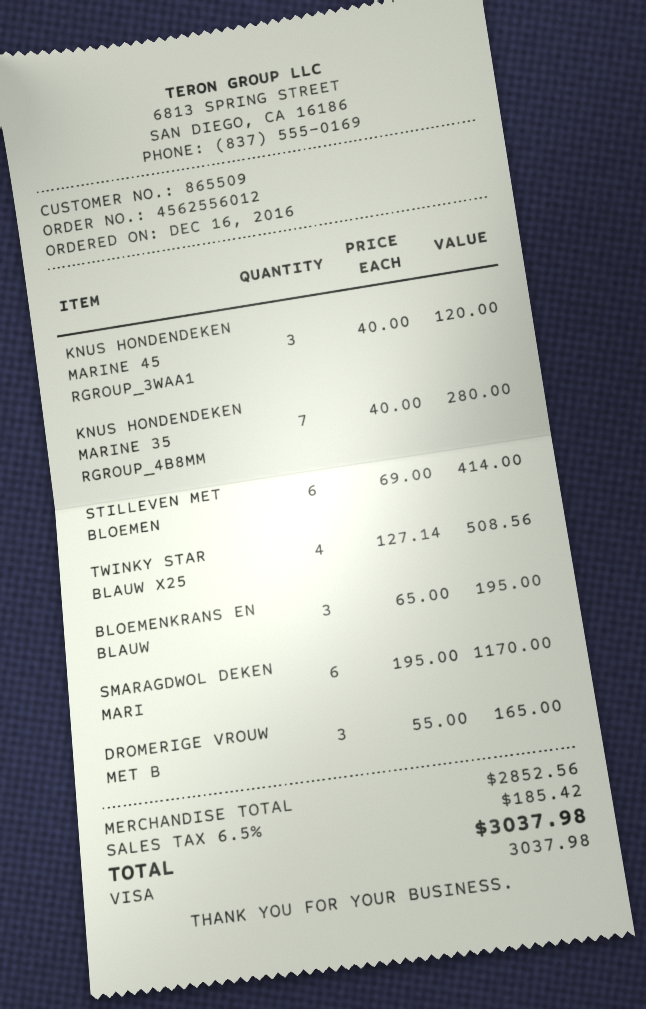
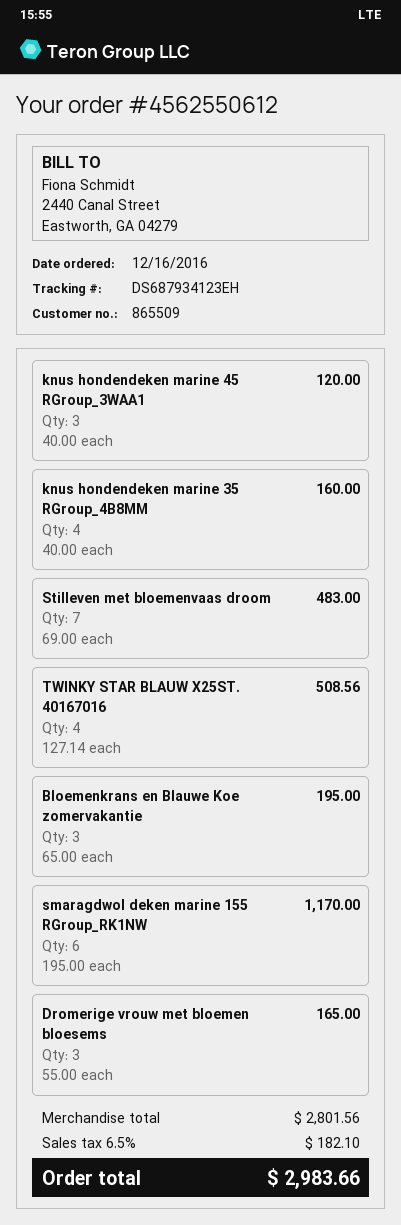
order number: 4562556012 -> 4562550612
KNUS HONDENDEKEN MARINE 35 RGROUP_4B8MM: 7 x 40.00 = 280.00 -> 4 x 40.00 = 160.00
STILLEVEN MET BLOEMEN: 6 x 69.00 = 414.00 -> 7 x 69.00 = 483.00
subtotal: 2852.56 -> 2801.56
tax: 6.5% = 185.42 -> 6.5% = 182.10
total: 3037.98 -> 2983.66

